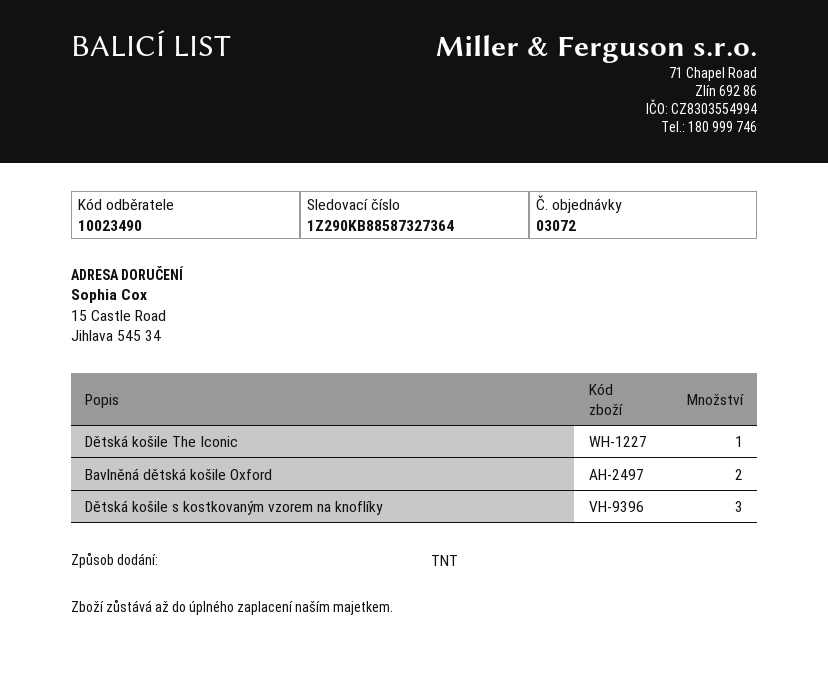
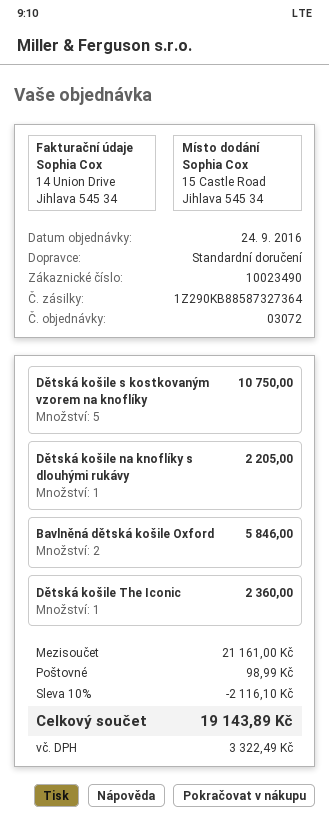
shipping method: TNT -> standard
Dětská košile s kostkovaným vzorem na knoflíky: 3 -> 5
Dětská košile na knoflíky s dlouhými rukávy: none -> 1

